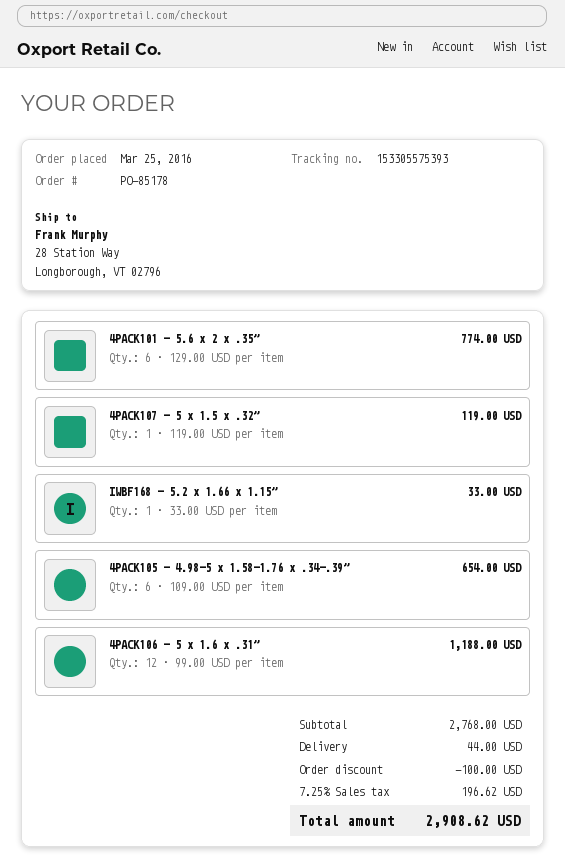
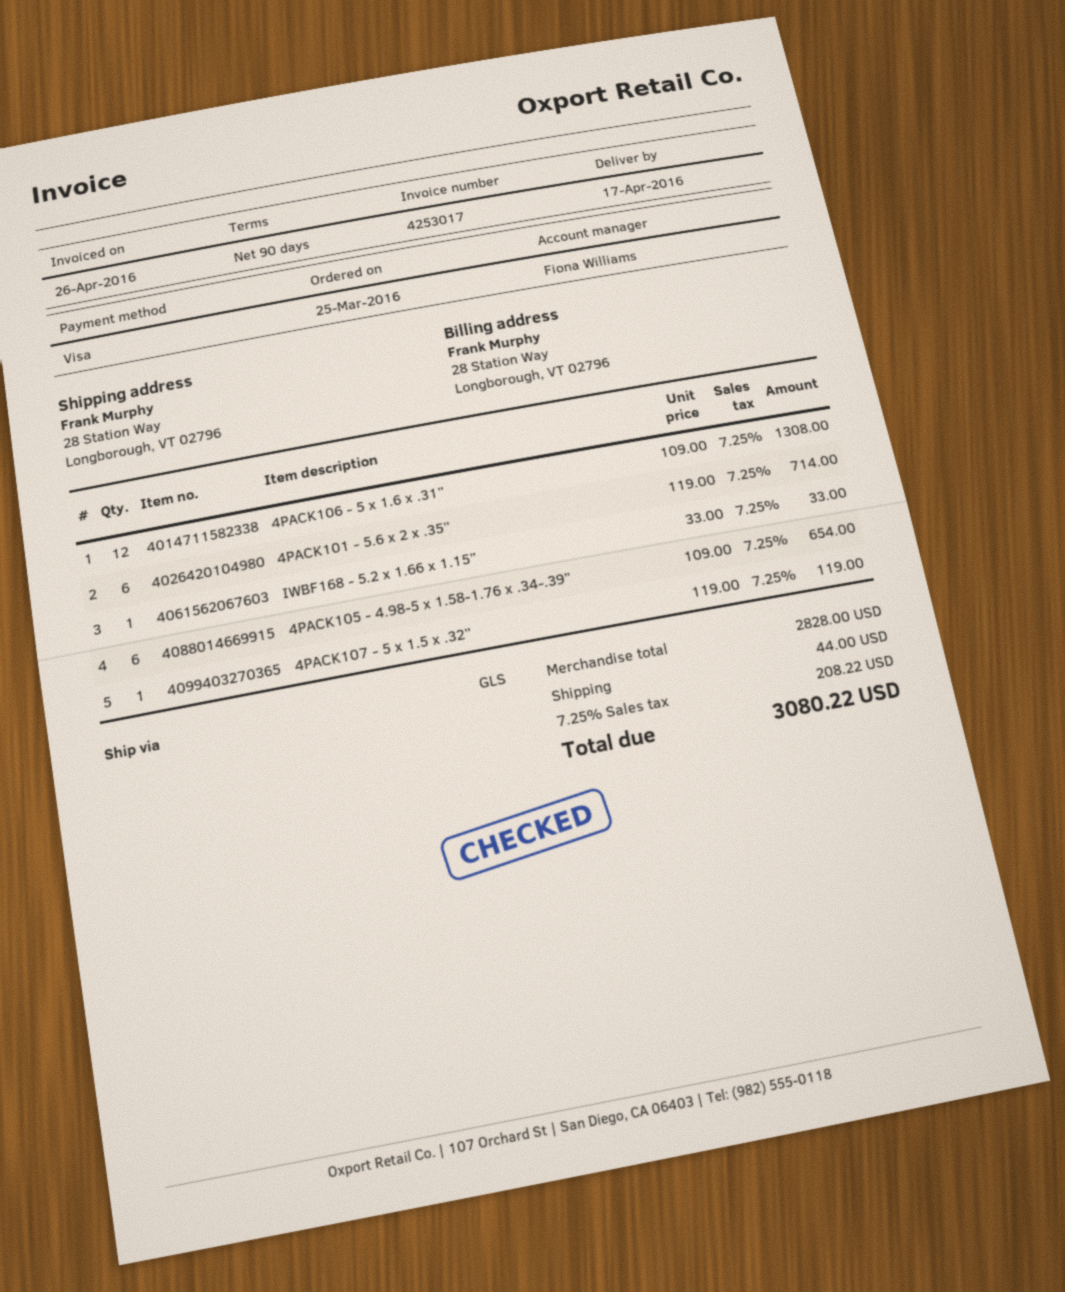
4PACK101 - 5.6 x 2 x .35”: 6 x 129.00 = 774.00 -> 6 x 119.00 = 714.00
4PACK106 - 5 x 1.6 x .31”: 12 x 99.00 = 1188.00 -> 12 x 109.00 = 1308.00
subtotal: 2768.00 -> 2828.00
discount: 100.00 -> none
tax: 7.25% = 196.62 -> 7.25% = 208.22
total: 2908.62 -> 3080.22

